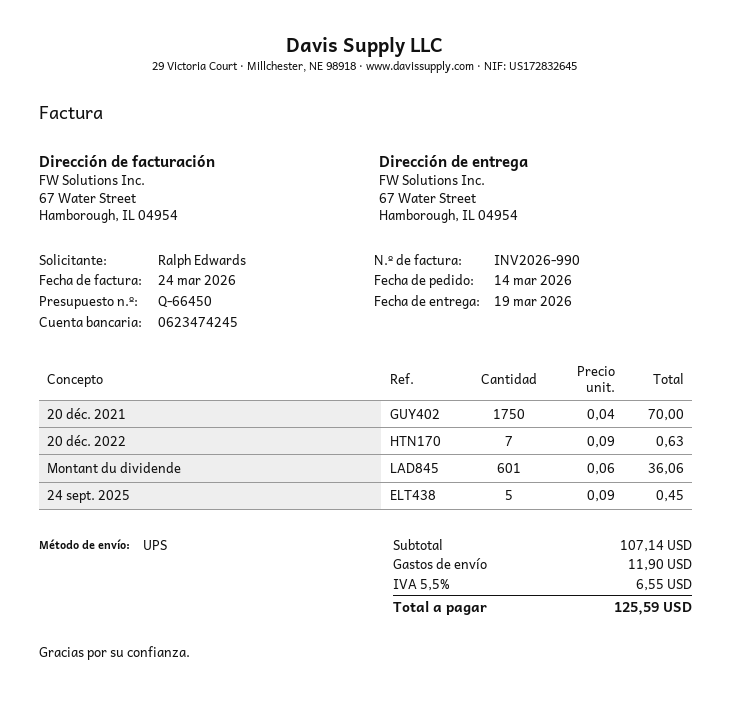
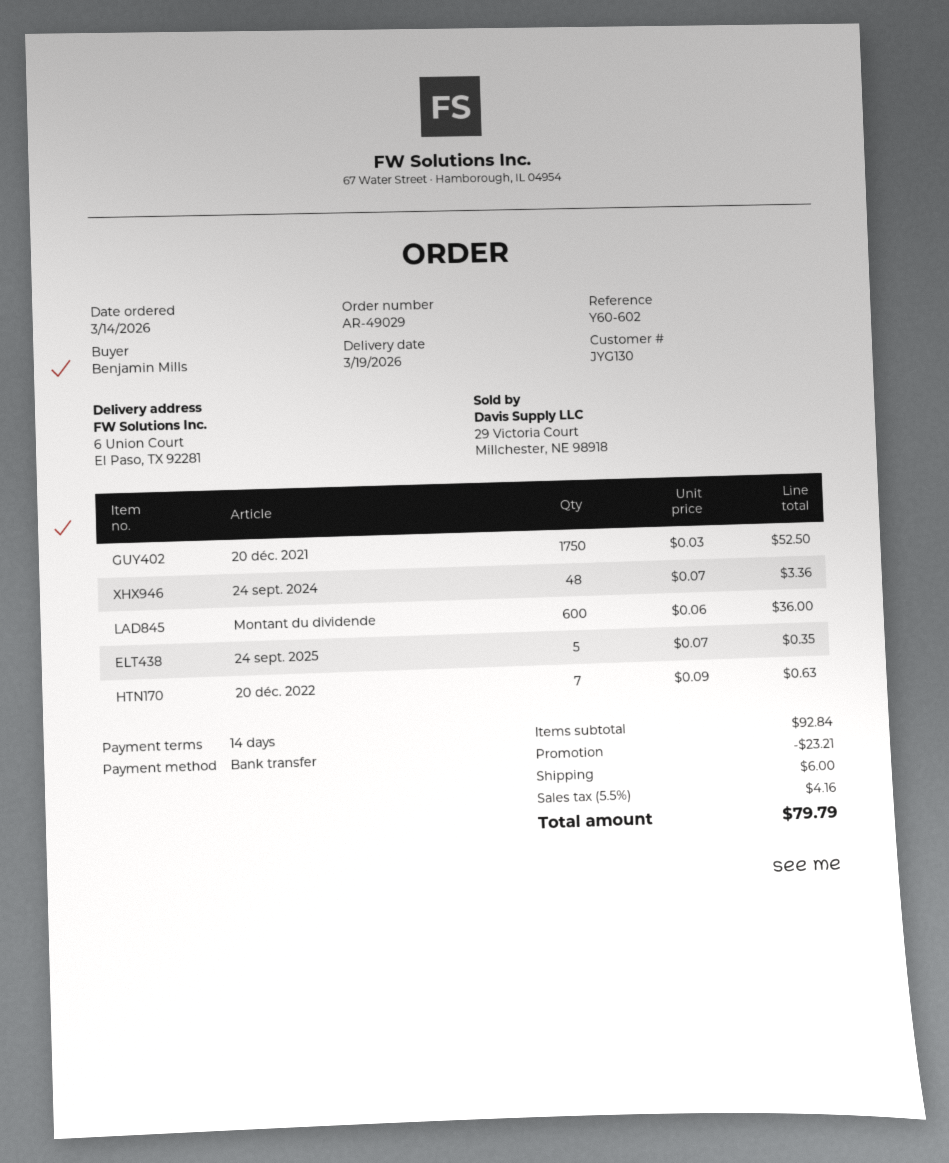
ordered by: Ralph Edwards -> Benjamin Mills
ship to: 67 Water Street, Hamborough, IL 04954 -> 6 Union Court, El Paso, TX 92281
20 déc. 2021: 1750 x 0.04 = 70.00 -> 1750 x 0.03 = 52.50
Montant du dividende: 601 x 0.06 = 36.06 -> 600 x 0.06 = 36.00
24 sept. 2025: 5 x 0.09 = 0.45 -> 5 x 0.07 = 0.35
24 sept. 2024: none -> 48 x 0.07 = 3.36
subtotal: 107.14 -> 92.84
discount: none -> 23.21
shipping: 11.90 -> 6.00
tax: 5.5% = 6.55 -> 5.5% = 4.16
total: 125.59 -> 79.79

